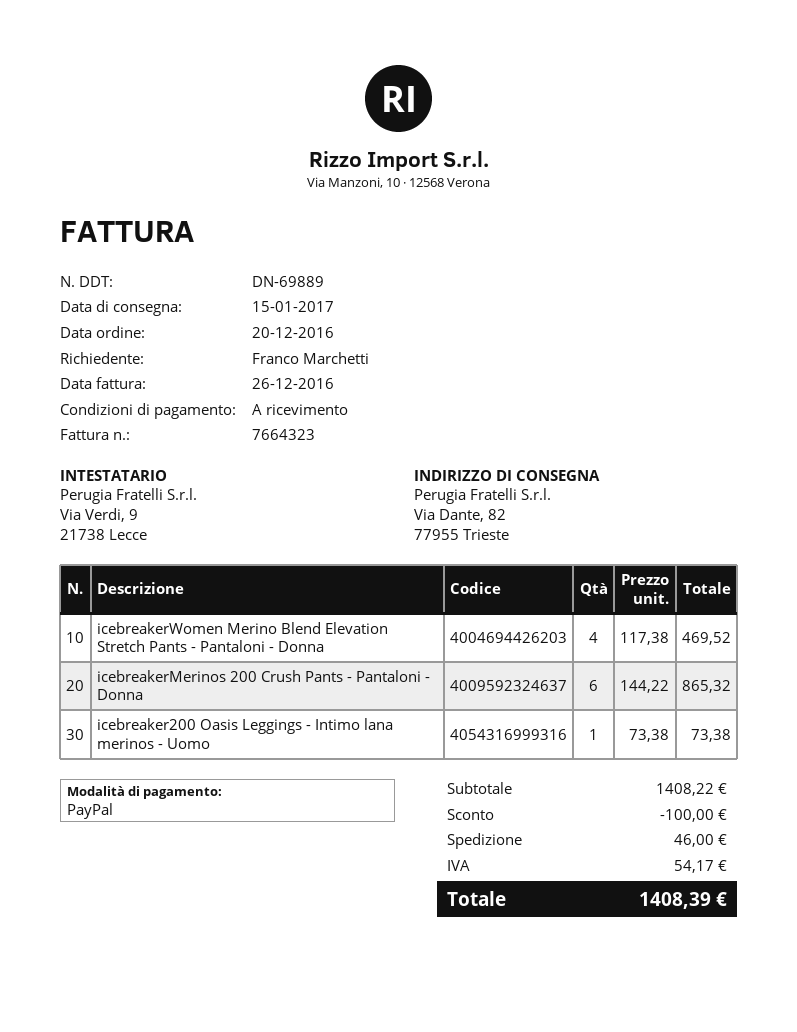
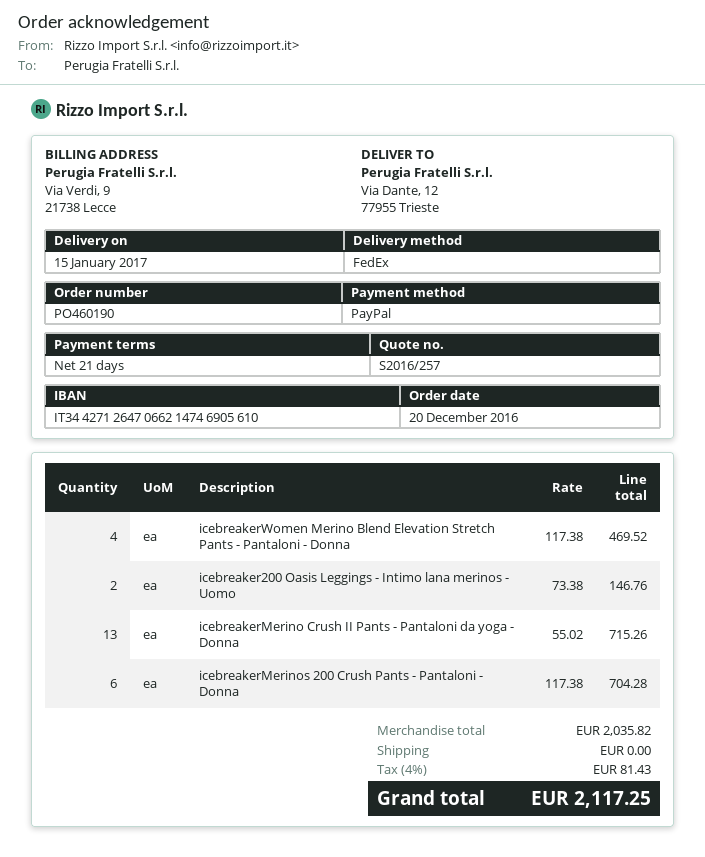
payment terms: on receipt -> 21 days
ship to: Via Dante, 82, 77955 Trieste -> Via Dante, 12, 77955 Trieste
icebreakerMerinos 200 Crush Pants - Pantaloni - Donna: 6 x 144.22 = 865.32 -> 6 x 117.38 = 704.28
icebreaker200 Oasis Leggings - Intimo lana merinos - Uomo: 1 x 73.38 = 73.38 -> 2 x 73.38 = 146.76
icebreakerMerino Crush II Pants - Pantaloni da yoga - Donna: none -> 13 x 55.02 = 715.26
subtotal: 1408.22 -> 2035.82
discount: 100.00 -> none
shipping: 46.00 -> 0.00
tax: 54.17 -> 81.43
total: 1408.39 -> 2117.25

